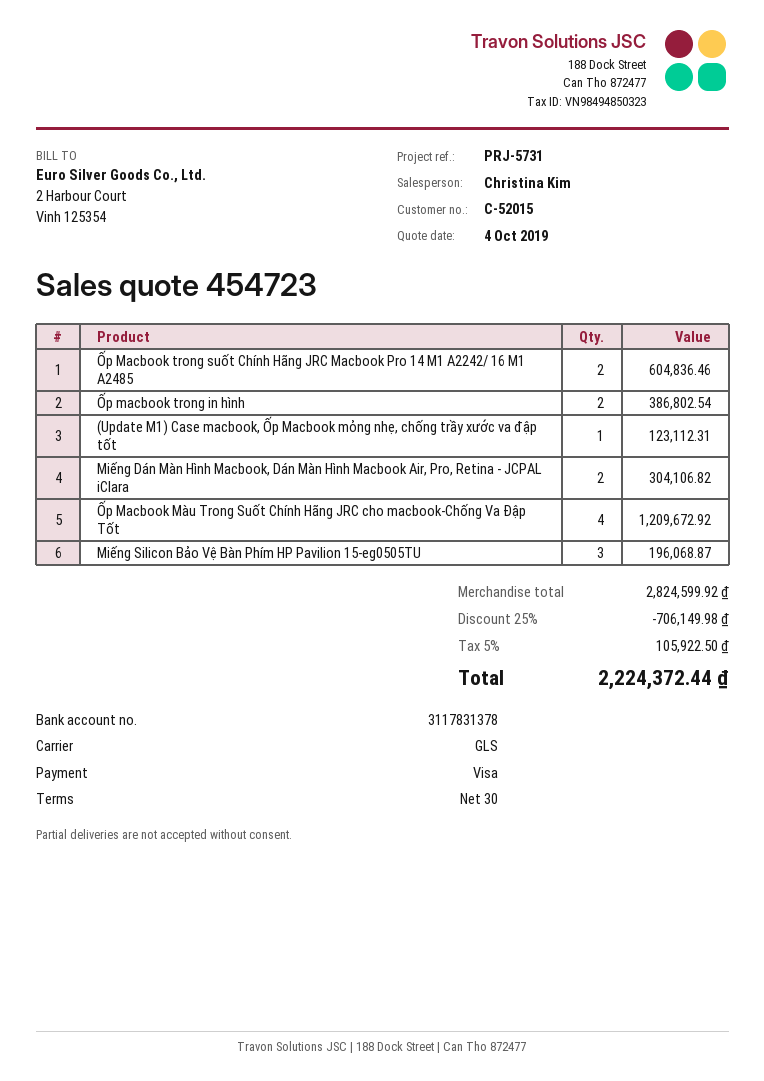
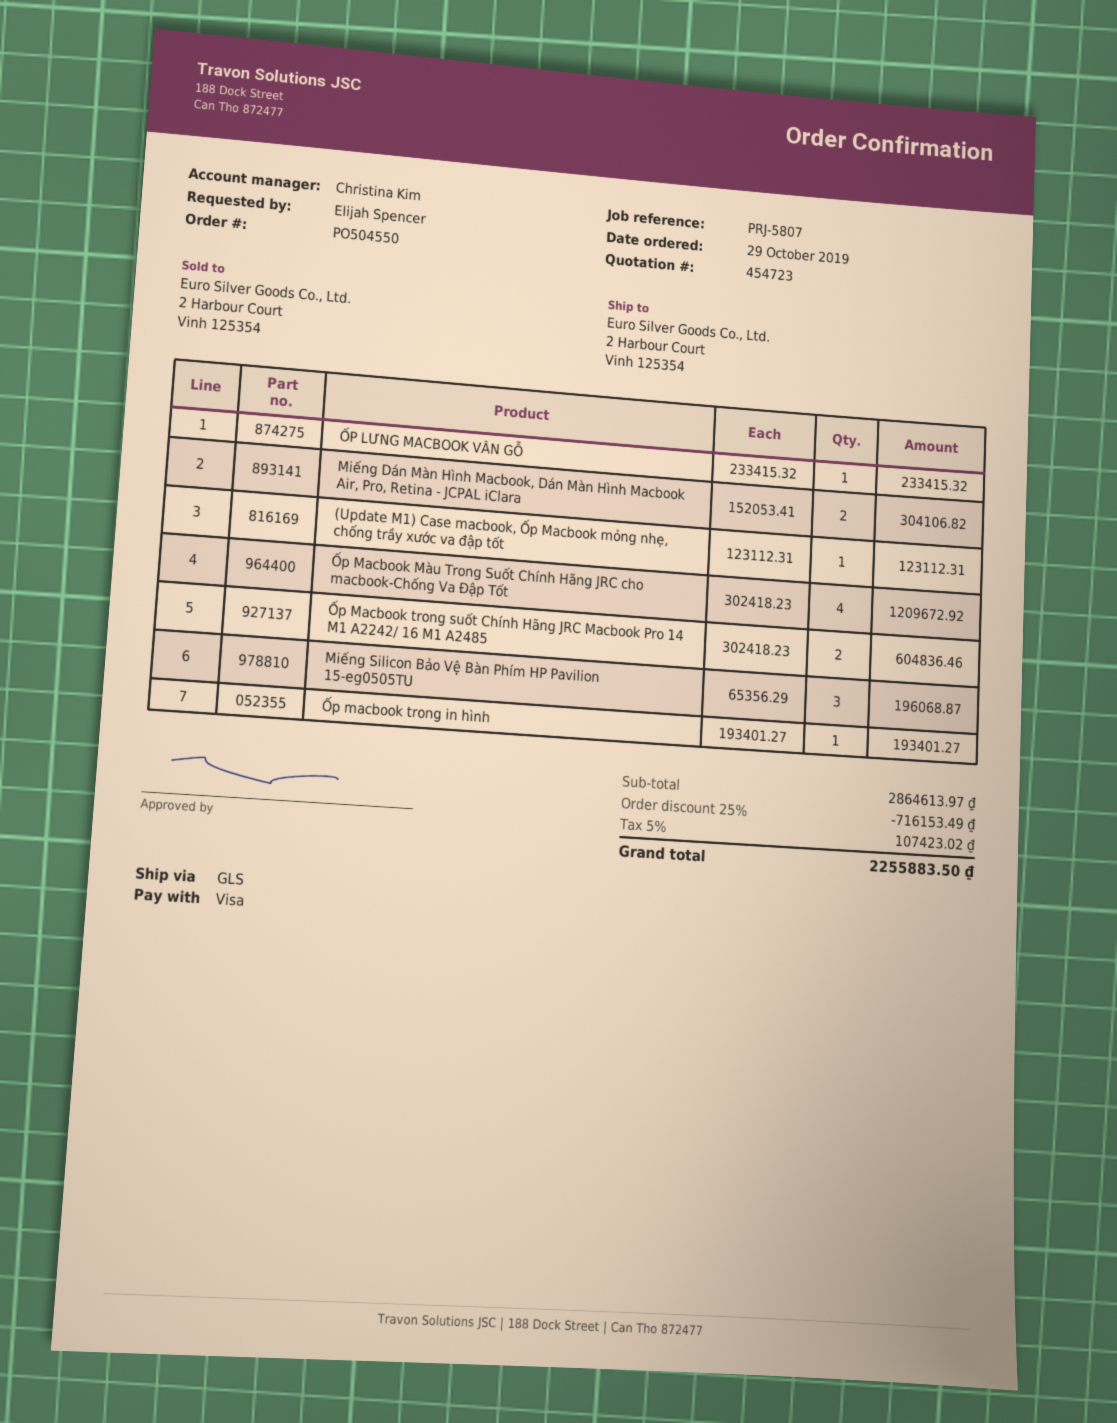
reference: PRJ-5731 -> PRJ-5807
Ốp macbook trong in hình: 2 for 386802.54 -> 1 for 193401.27
ỐP LƯNG MACBOOK VÂN GỖ: none -> 1 for 233415.32
subtotal: 2824599.92 -> 2864613.97
discount: 25% = 706149.98 -> 25% = 716153.49
tax: 5% = 105922.50 -> 5% = 107423.02
total: 2224372.44 -> 2255883.50

